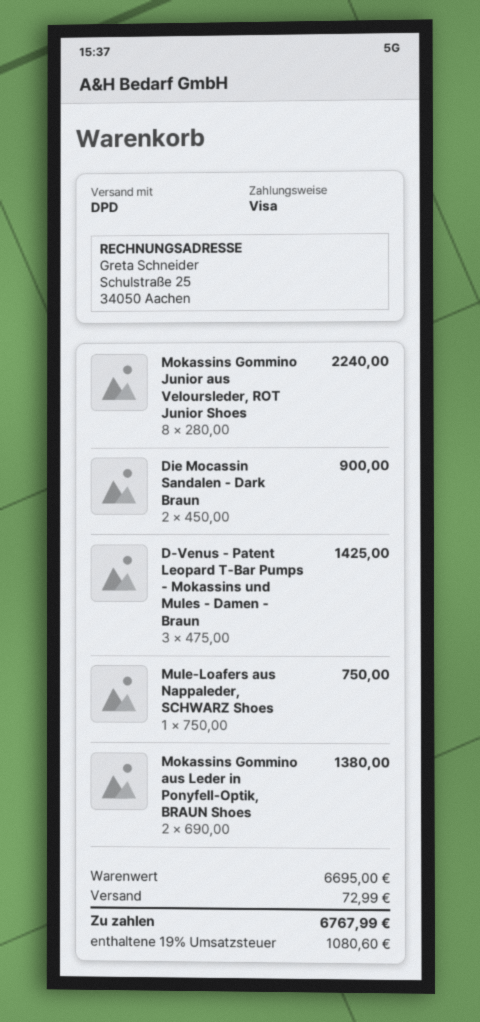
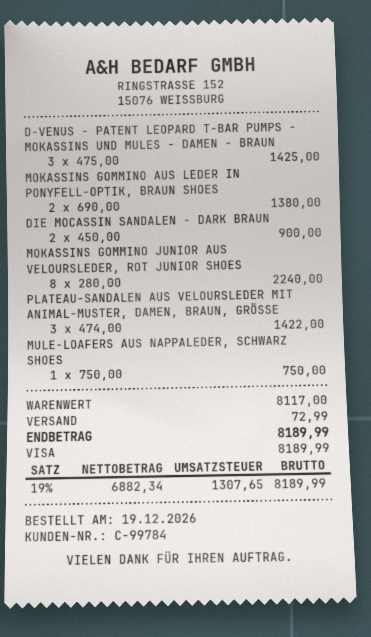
PLATEAU-SANDALEN AUS VELOURSLEDER MIT ANIMAL-MUSTER, DAMEN, BRAUN, GRÖSSE: none -> 3 x 474.00 = 1422.00
subtotal: 6695.00 -> 8117.00
tax: 19% = 1080.60 -> 19% = 1307.65
total: 6767.99 -> 8189.99

